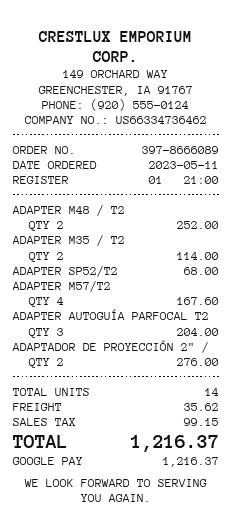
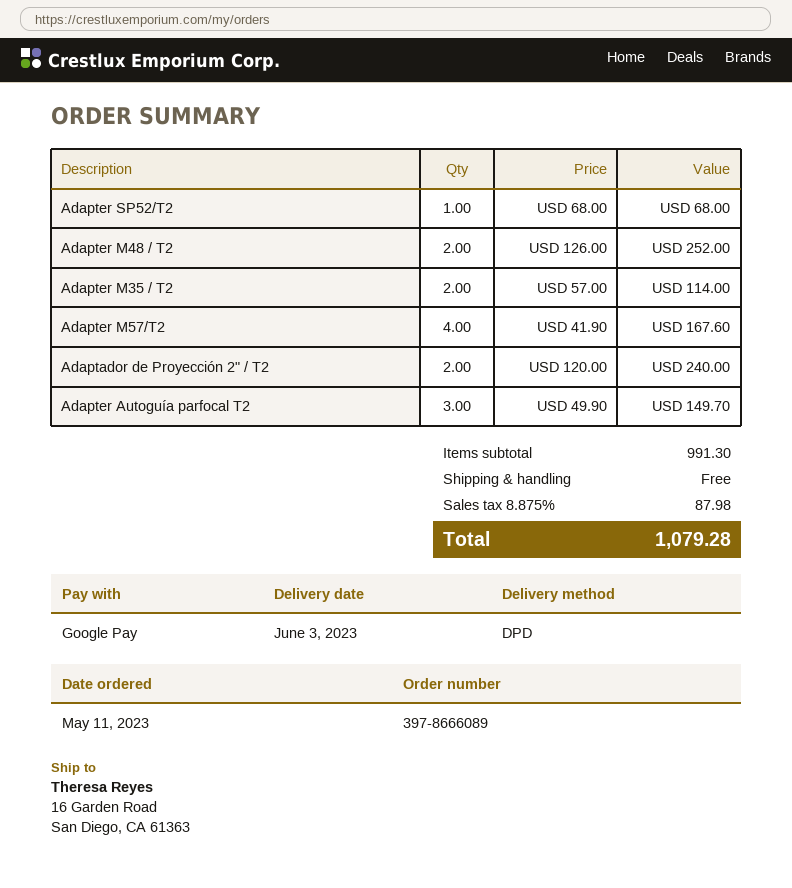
ADAPTER AUTOGUÍA PARFOCAL T2: 3 for 204.00 -> 3 for 149.70
ADAPTADOR DE PROYECCIÓN 2" /: 2 for 276.00 -> 2 for 240.00
shipping: 35.62 -> 0.00
tax: 99.15 -> 87.98
total: 1216.37 -> 1079.28

